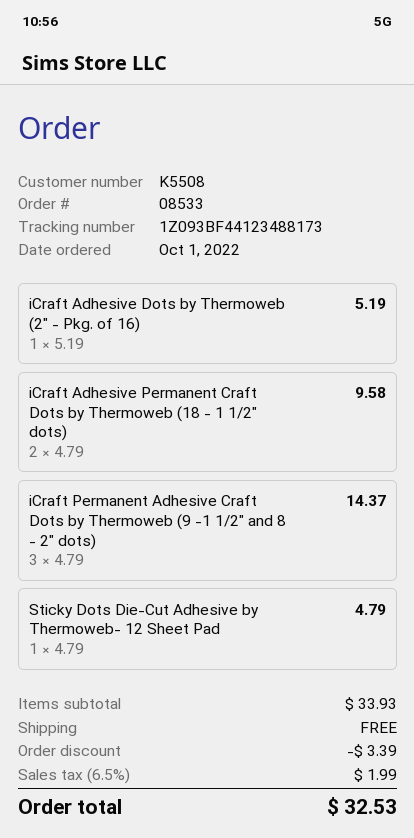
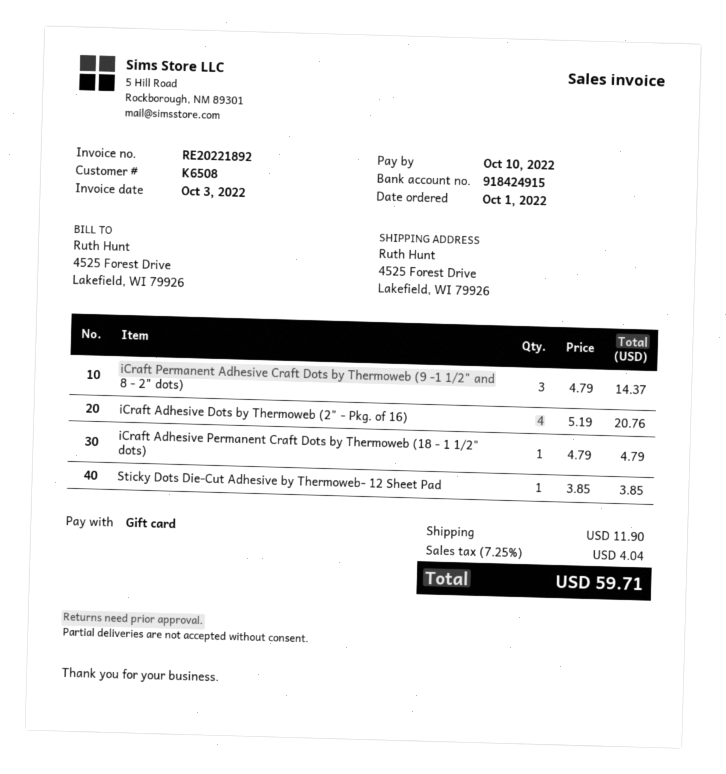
customer number: K5508 -> K6508
iCraft Adhesive Dots by Thermoweb (2" - Pkg. of 16): 1 x 5.19 = 5.19 -> 4 x 5.19 = 20.76
iCraft Adhesive Permanent Craft Dots by Thermoweb (18 - 1 1/2" dots): 2 x 4.79 = 9.58 -> 1 x 4.79 = 4.79
Sticky Dots Die-Cut Adhesive by Thermoweb- 12 Sheet Pad: 1 x 4.79 = 4.79 -> 1 x 3.85 = 3.85
discount: 3.39 -> none
shipping: 0.00 -> 11.90
tax: 6.5% = 1.99 -> 7.25% = 4.04
total: 32.53 -> 59.71

